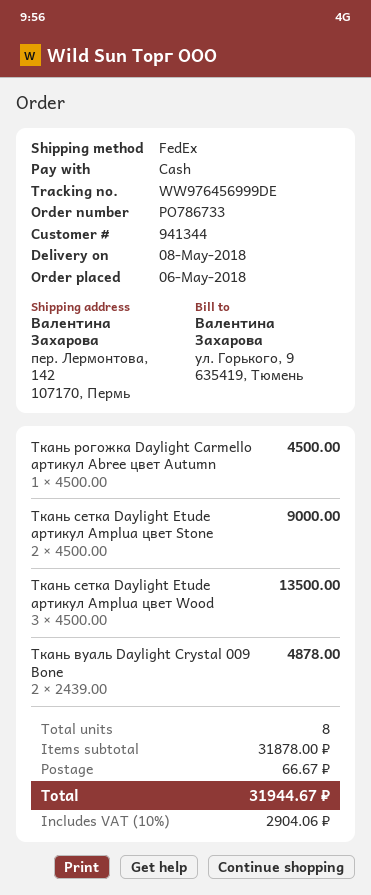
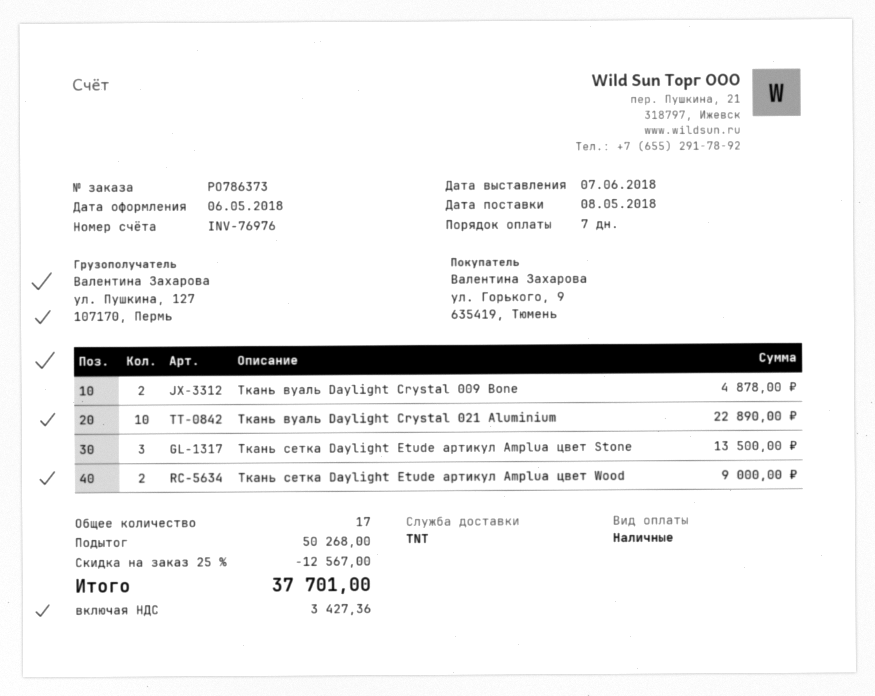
order number: PO786733 -> PO786373
shipping method: FedEx -> TNT
ship to: пер. Лермонтова, 142, 107170, Пермь -> ул. Пушкина, 127, 107170, Пермь
Ткань рогожка Daylight Carmello артикул Abree цвет Autumn: 1 for 4500.00 -> none
Ткань сетка Daylight Etude артикул Amplua цвет Stone: 2 for 9000.00 -> 3 for 13500.00
Ткань сетка Daylight Etude артикул Amplua цвет Wood: 3 for 13500.00 -> 2 for 9000.00
Ткань вуаль Daylight Crystal 021 Aluminium: none -> 10 for 22890.00
total quantity: 8 -> 17
subtotal: 31878.00 -> 50268.00
discount: none -> 25% = 12567.00
shipping: 66.67 -> none
tax: 2904.06 -> 3427.36
total: 31944.67 -> 37701.00

